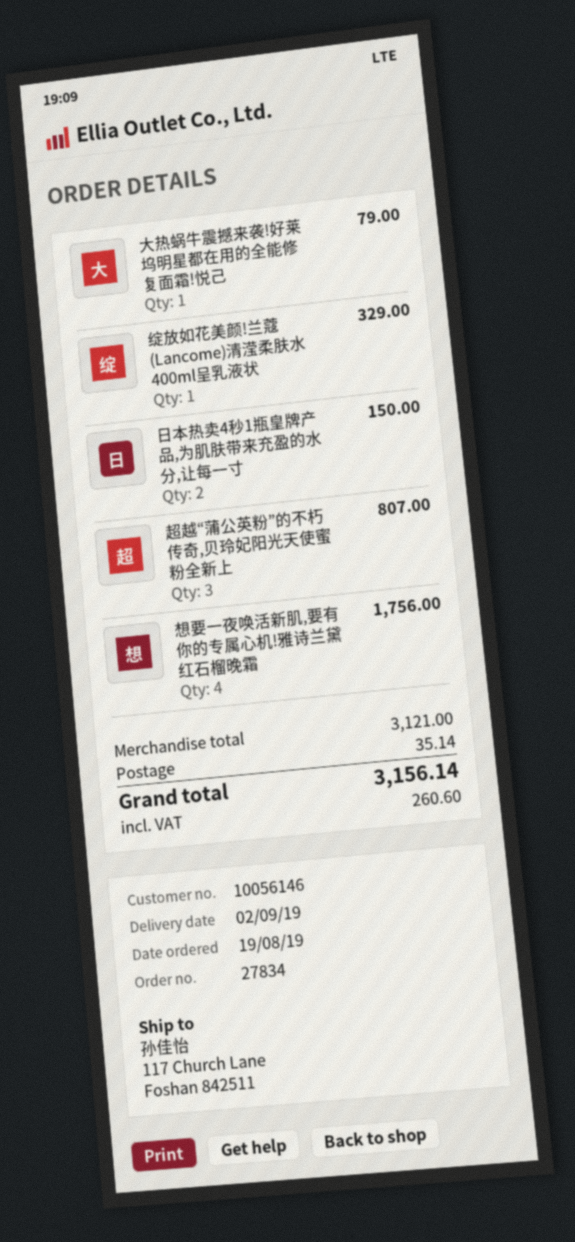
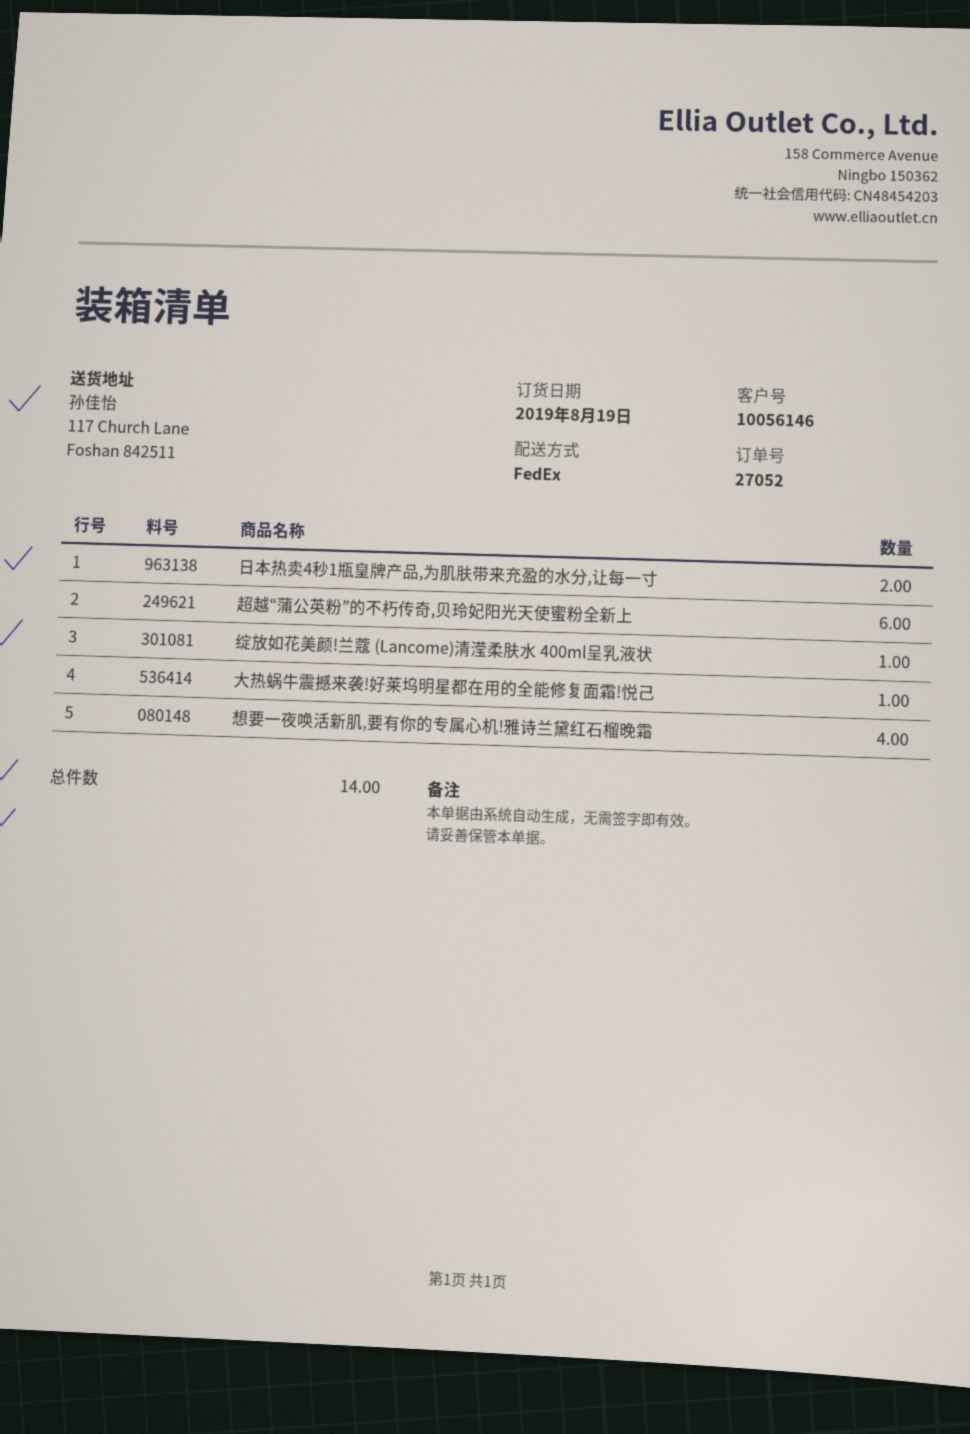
order number: 27834 -> 27052
超越“蒲公英粉”的不朽传奇,贝玲妃阳光天使蜜粉全新上: 3 -> 6

